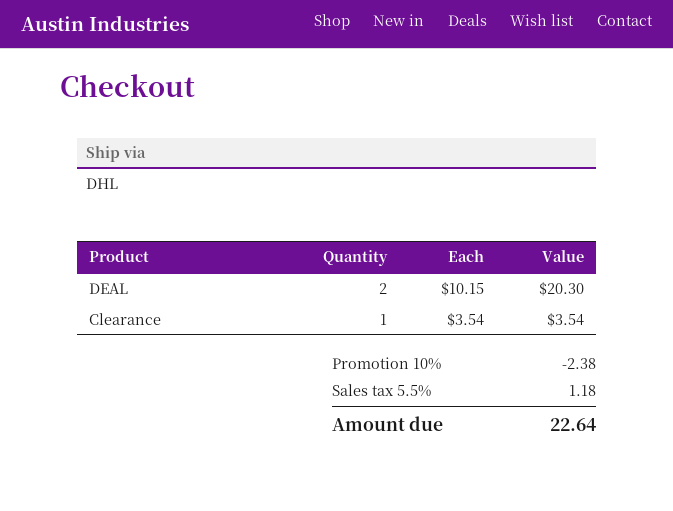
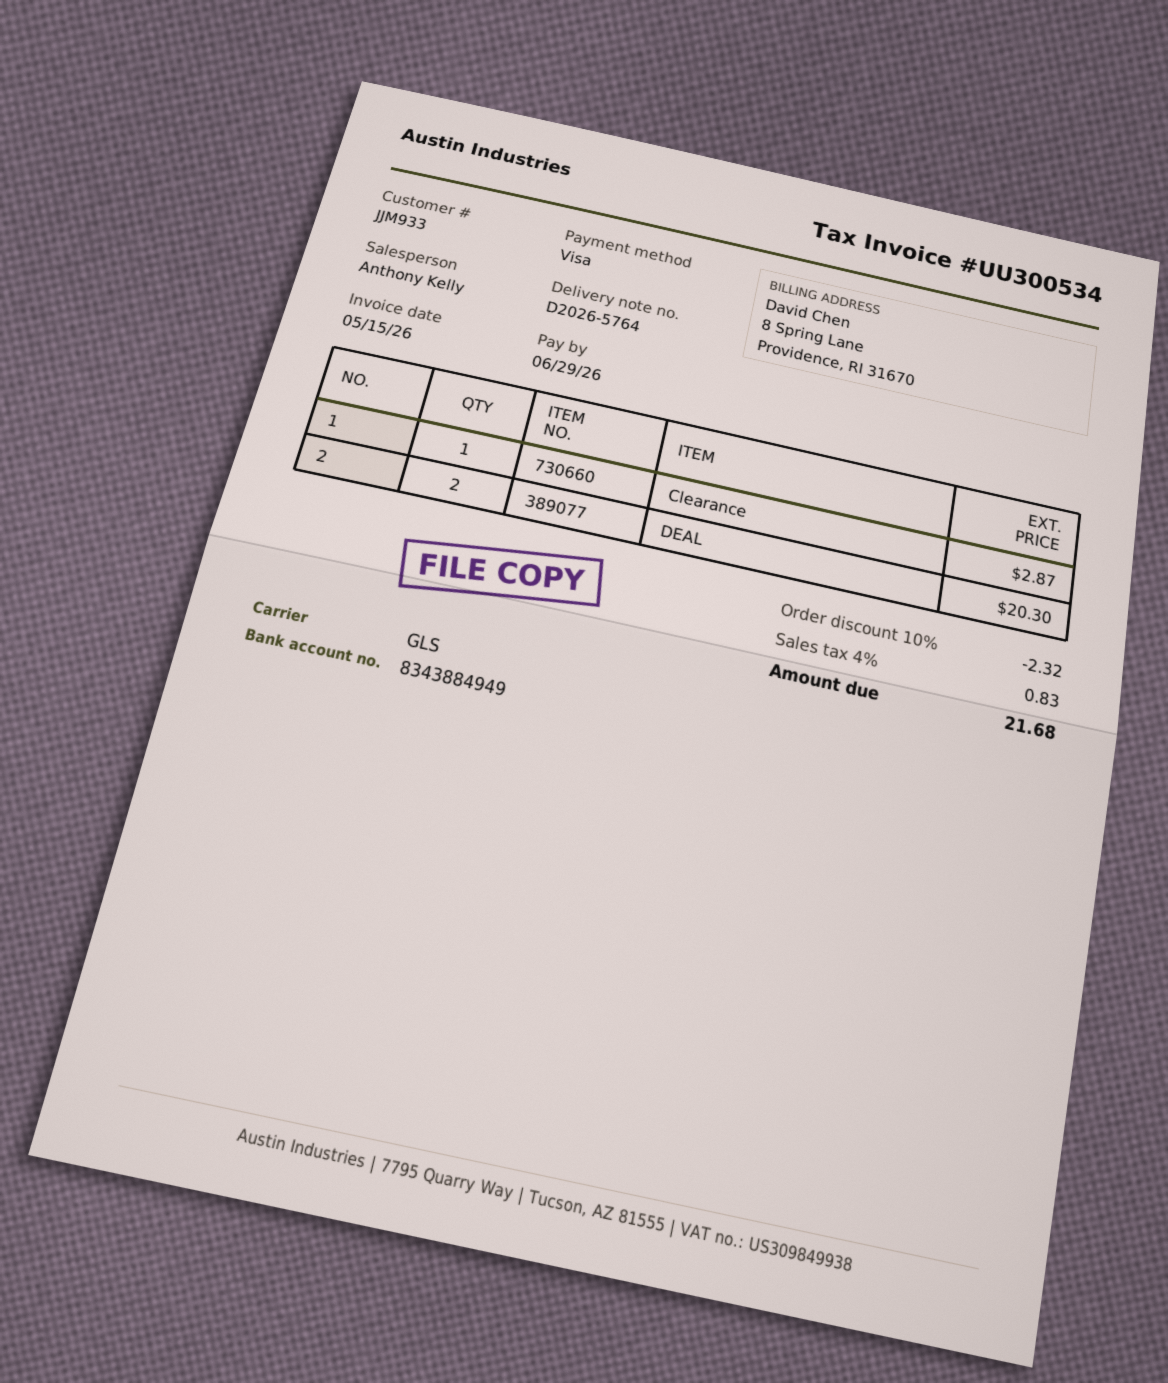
shipping method: DHL -> GLS
Clearance: 1 for 3.54 -> 1 for 2.87
discount: 10% = 2.38 -> 10% = 2.32
tax: 5.5% = 1.18 -> 4% = 0.83
total: 22.64 -> 21.68

